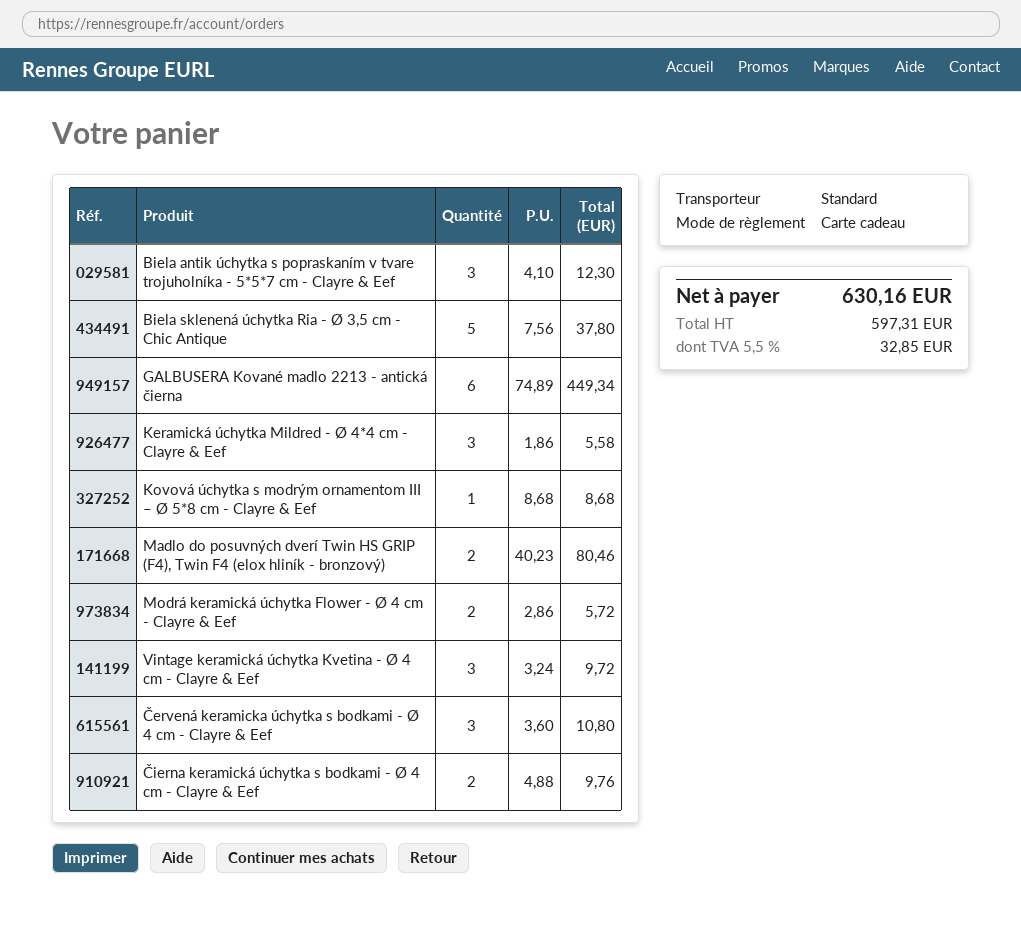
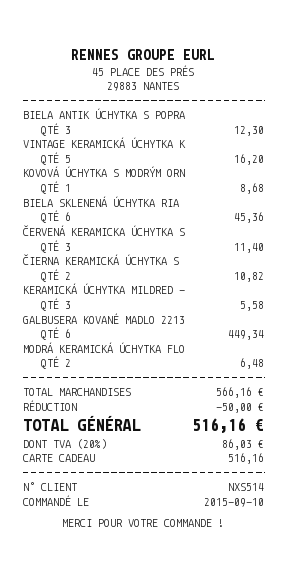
Biela sklenená úchytka Ria - Ø 3,5 cm - Chic Antique: 5 for 37.80 -> 6 for 45.36
Madlo do posuvných dverí Twin HS GRIP (F4), Twin F4 (elox hliník - bronzový): 2 for 80.46 -> none
Modrá keramická úchytka Flower - Ø 4 cm - Clayre & Eef: 2 for 5.72 -> 2 for 6.48
Vintage keramická úchytka Kvetina - Ø 4 cm - Clayre & Eef: 3 for 9.72 -> 5 for 16.20
Červená keramicka úchytka s bodkami - Ø 4 cm - Clayre & Eef: 3 for 10.80 -> 3 for 11.40
Čierna keramická úchytka s bodkami - Ø 4 cm - Clayre & Eef: 2 for 9.76 -> 2 for 10.82
discount: none -> 50.00
tax: 5.5% = 32.85 -> 20% = 86.03
total: 630.16 -> 516.16

